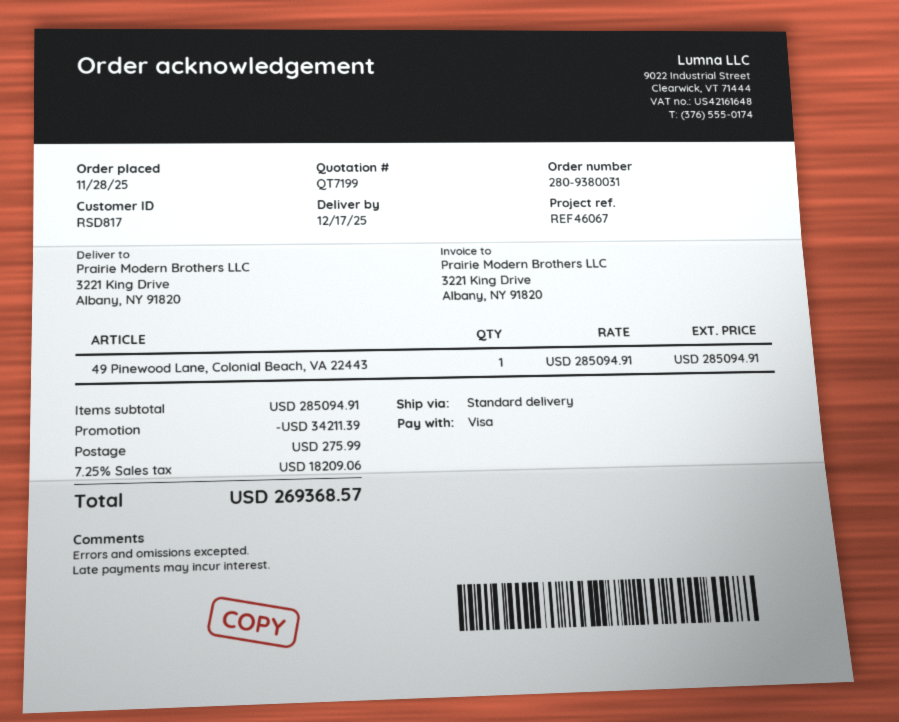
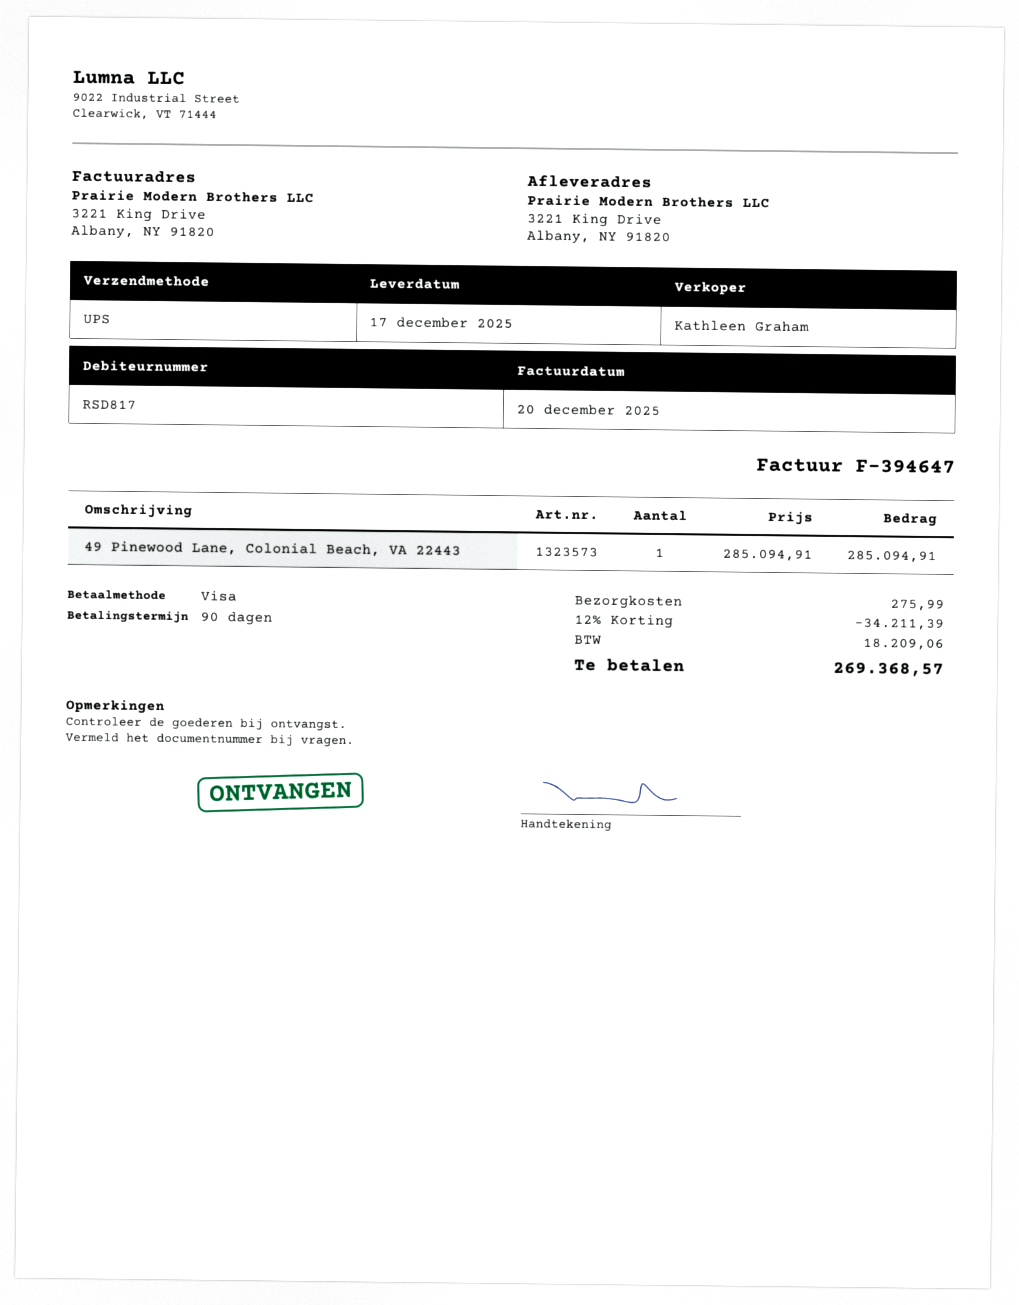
shipping method: standard -> UPS

